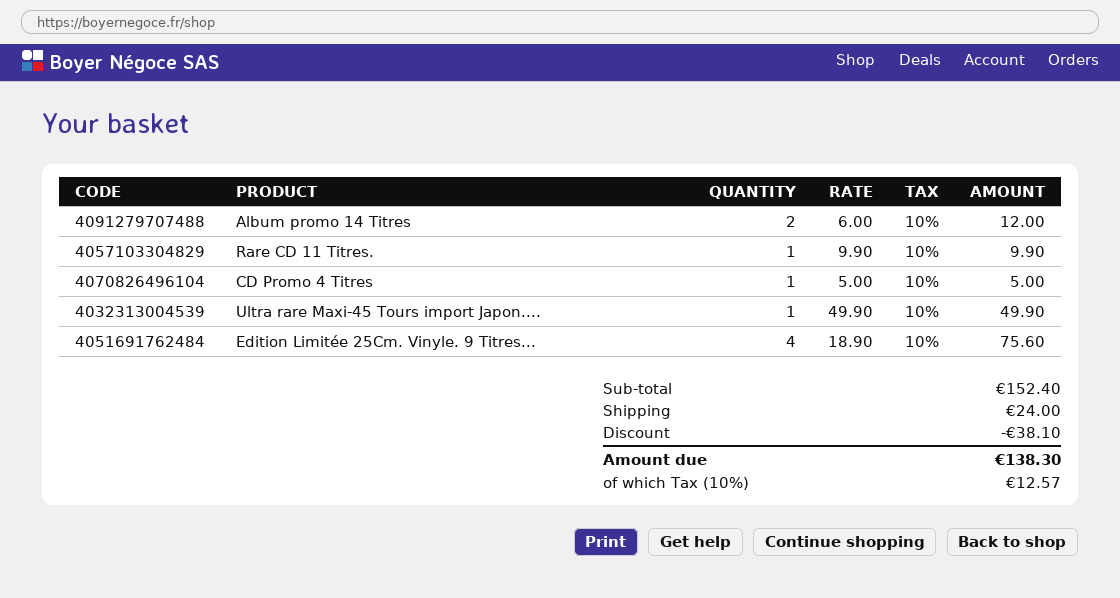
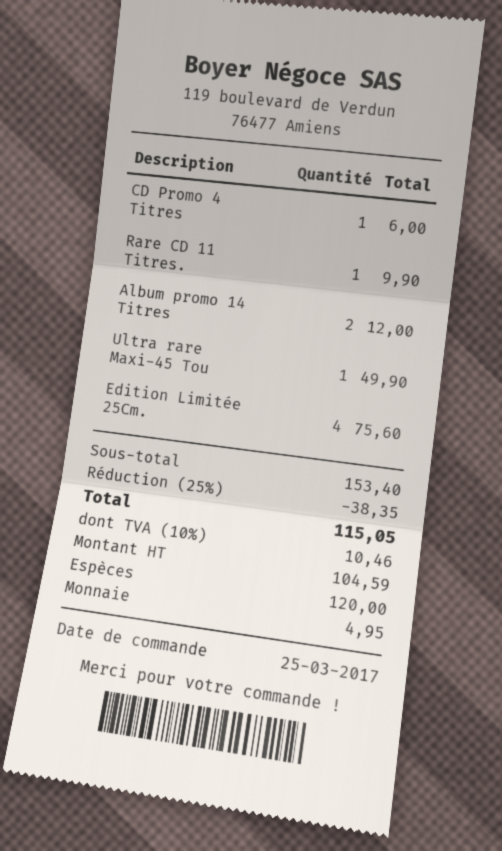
CD Promo 4 Titres: 1 for 5.00 -> 1 for 6.00
subtotal: 152.40 -> 153.40
discount: 38.10 -> 38.35
shipping: 24.00 -> none
tax: 10% = 12.57 -> 10% = 10.46
total: 138.30 -> 115.05

